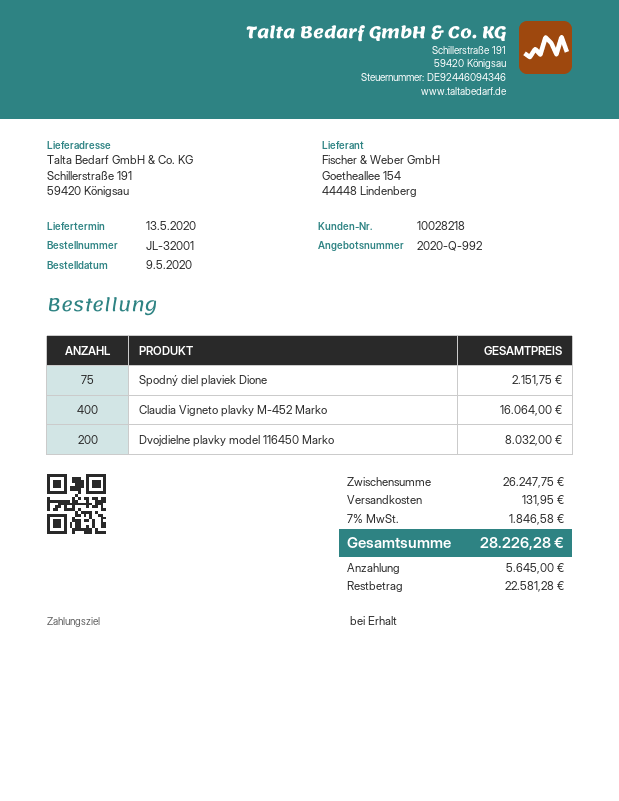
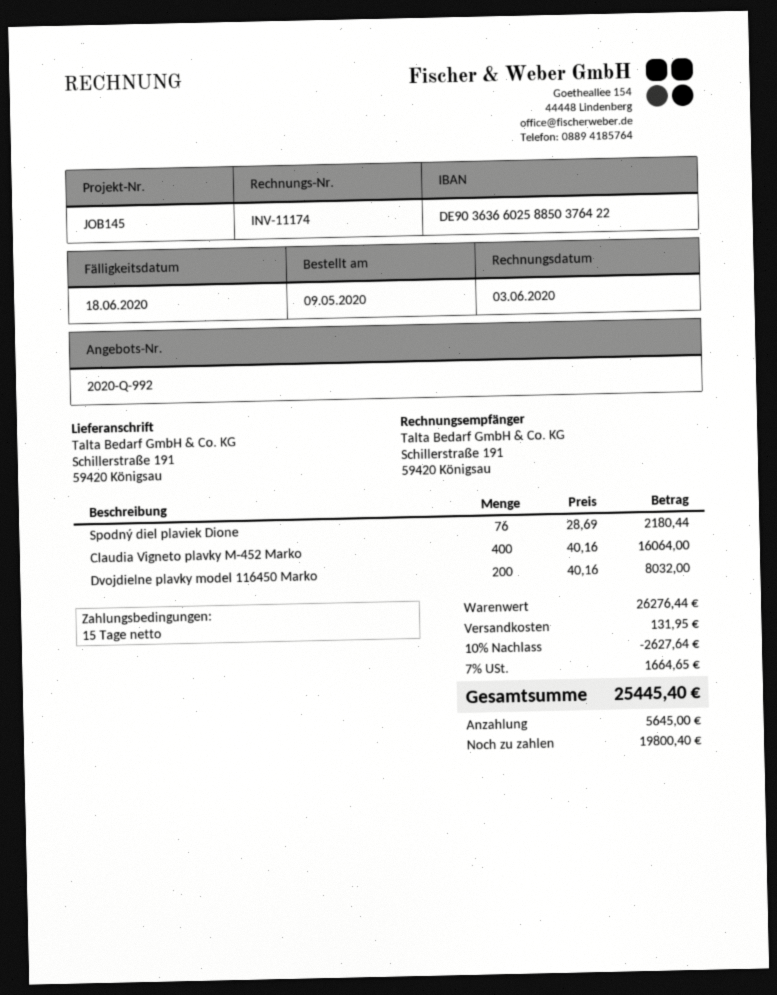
payment terms: on receipt -> 15 days
Spodný diel plaviek Dione: 75 for 2151.75 -> 76 for 2180.44
subtotal: 26247.75 -> 26276.44
discount: none -> 10% = 2627.64
tax: 7% = 1846.58 -> 7% = 1664.65
total: 28226.28 -> 25445.40
balance: 22581.28 -> 19800.40

